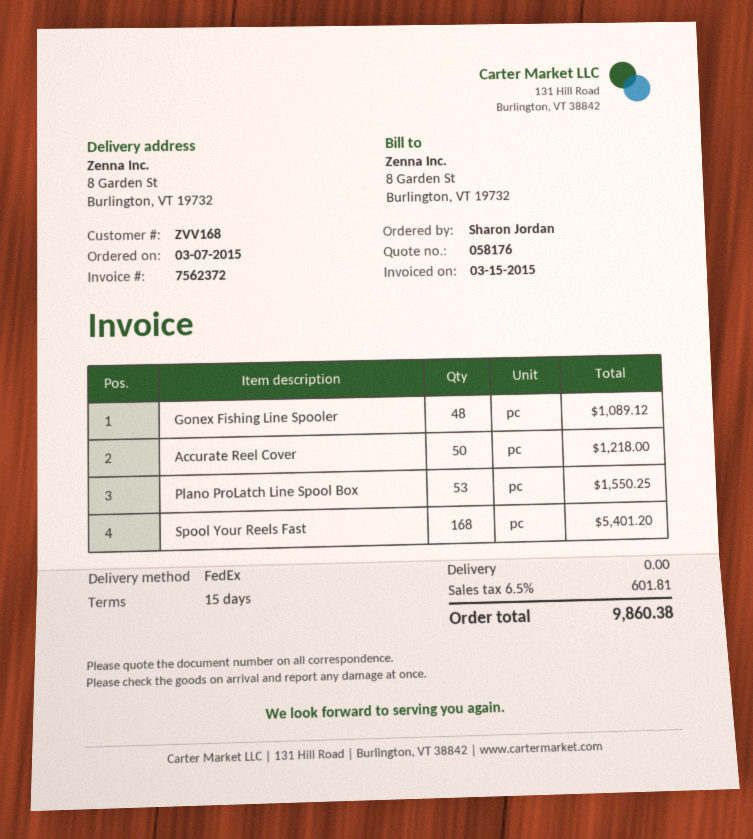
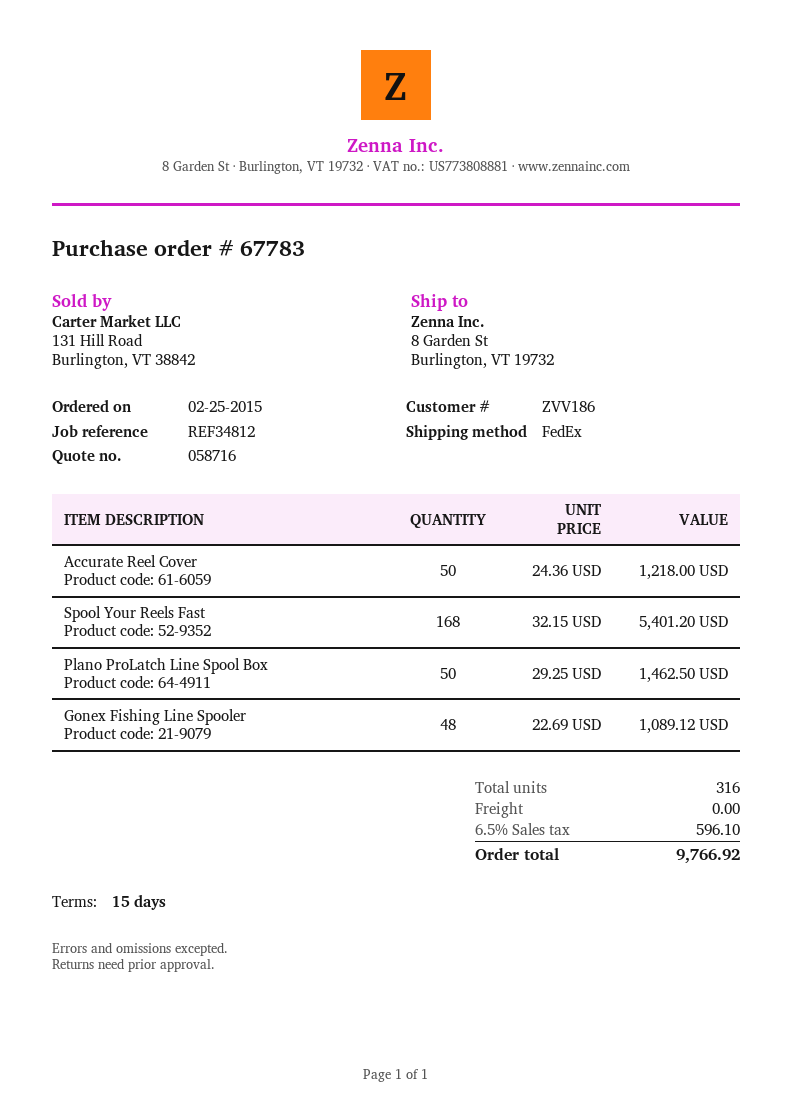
quote number: 058176 -> 058716
order date: 2015-03-07 -> 2015-02-25
customer number: ZVV168 -> ZVV186
Plano ProLatch Line Spool Box: 53 for 1550.25 -> 50 for 1462.50
tax: 6.5% = 601.81 -> 6.5% = 596.10
total: 9860.38 -> 9766.92

